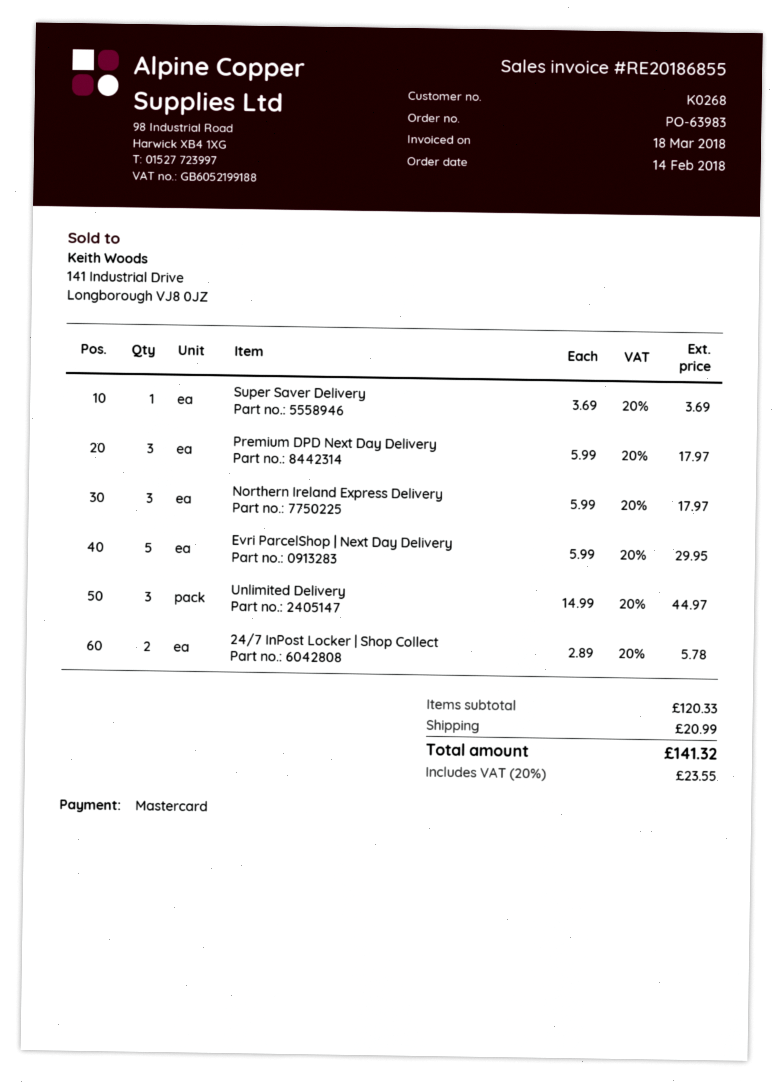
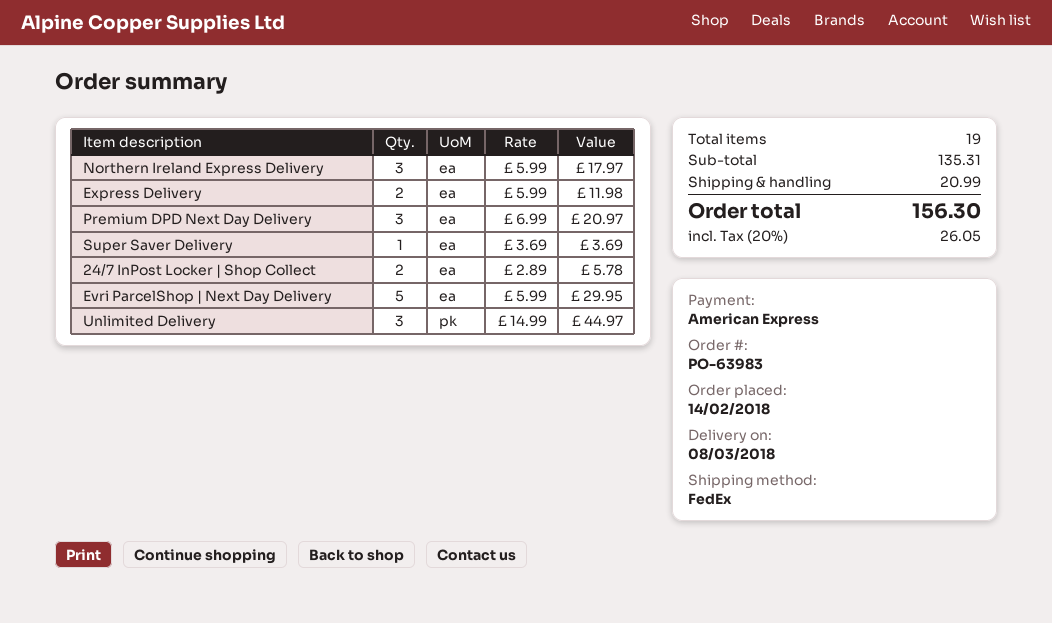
payment method: Mastercard -> American Express
Premium DPD Next Day Delivery: 3 x 5.99 = 17.97 -> 3 x 6.99 = 20.97
Express Delivery: none -> 2 x 5.99 = 11.98
subtotal: 120.33 -> 135.31
tax: 20% = 23.55 -> 20% = 26.05
total: 141.32 -> 156.30

